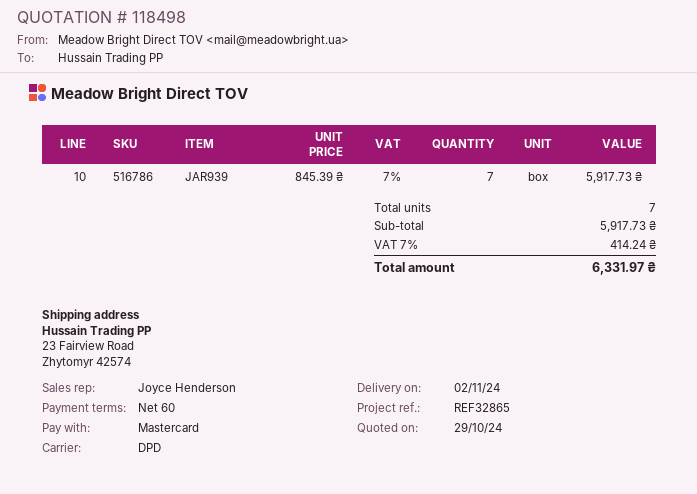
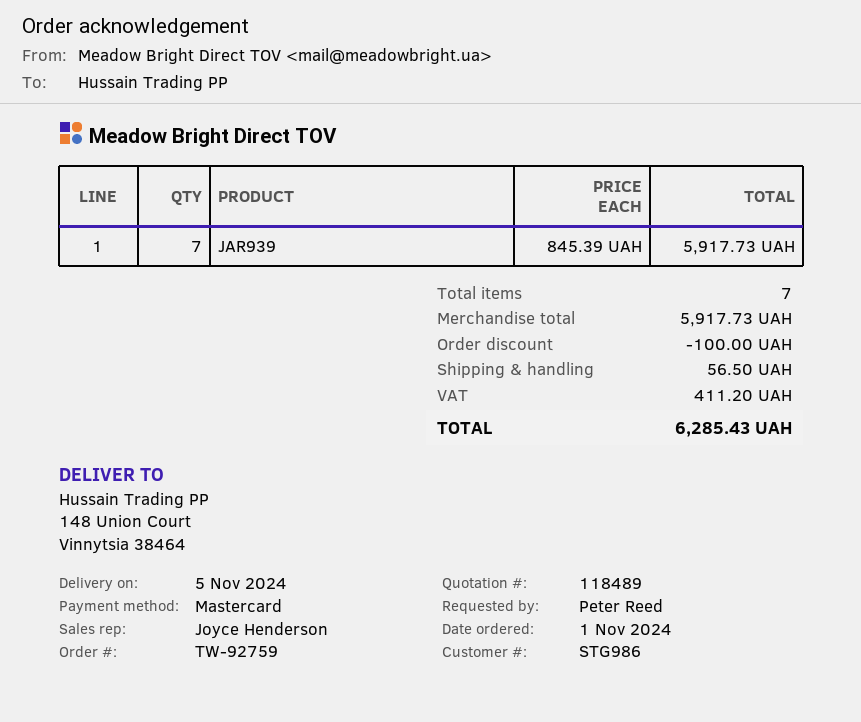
quote number: 118498 -> 118489
delivery date: 2024-11-02 -> 2024-11-05
ship to: 23 Fairview Road, Zhytomyr 42574 -> 148 Union Court, Vinnytsia 38464
discount: none -> 100.00
shipping: none -> 56.50
tax: 414.24 -> 411.20
total: 6331.97 -> 6285.43

